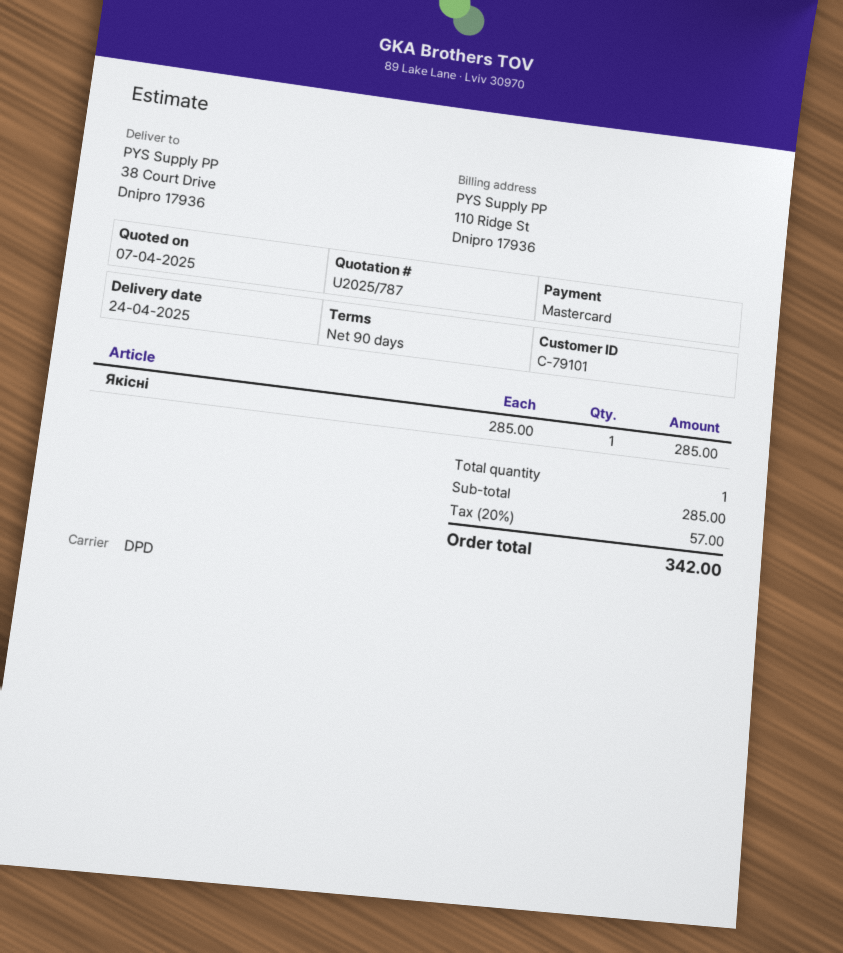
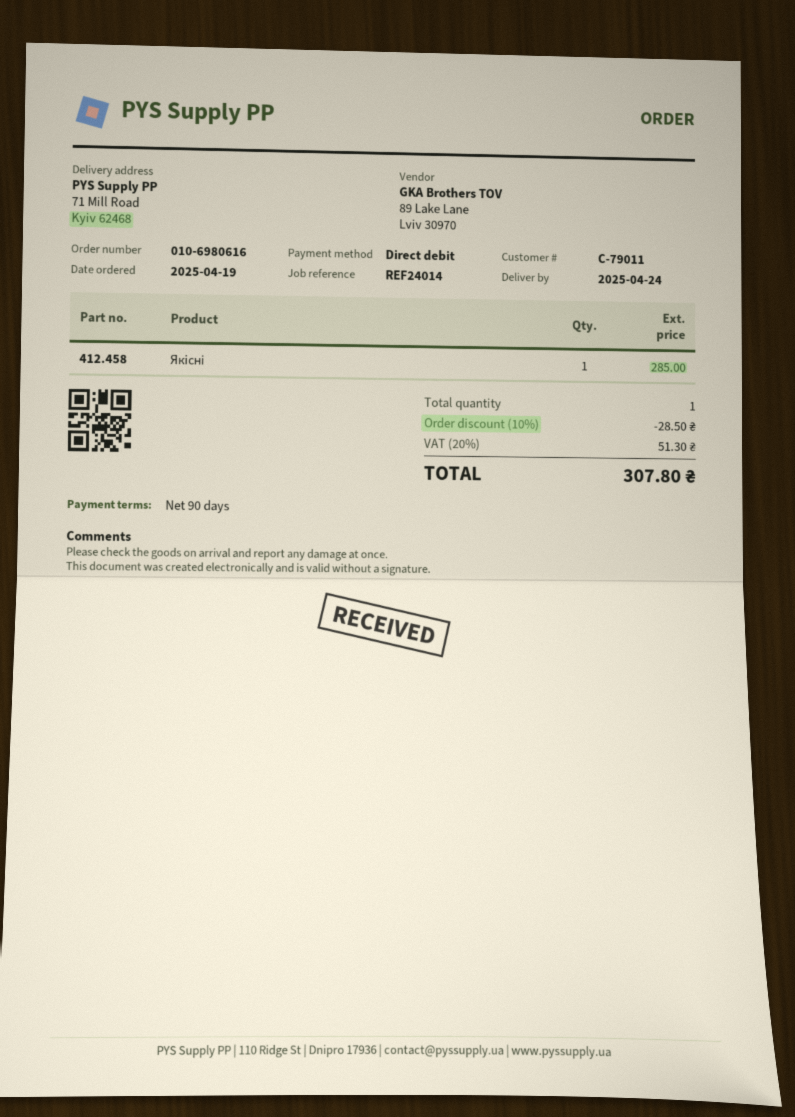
customer number: C-79101 -> C-79011
payment method: Mastercard -> direct debit
ship to: 38 Court Drive, Dnipro 17936 -> 71 Mill Road, Kyiv 62468
discount: none -> 10% = 28.50
tax: 20% = 57.00 -> 20% = 51.30
total: 342.00 -> 307.80

